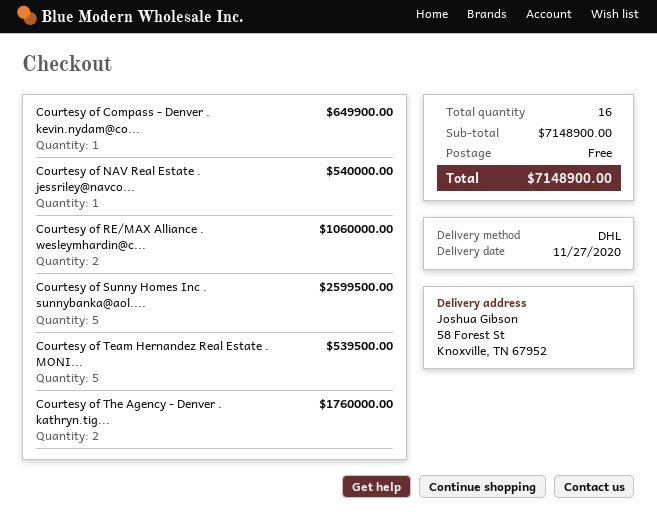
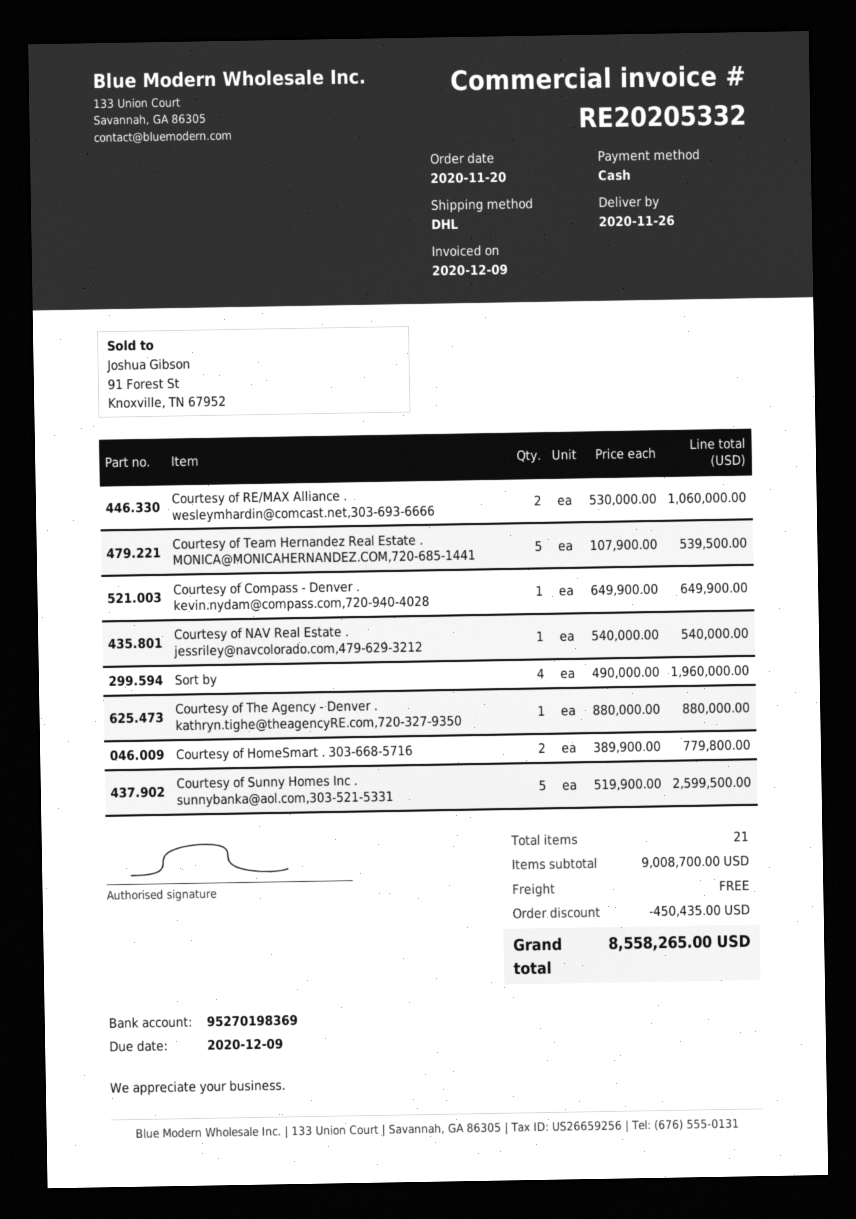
delivery date: 2020-11-27 -> 2020-11-26
Courtesy of The Agency - Denver . kathryn.tig...: 2 for 1760000.00 -> 1 for 880000.00
Sort by: none -> 4 for 1960000.00
Courtesy of HomeSmart . 303-668-5716: none -> 2 for 779800.00
total quantity: 16 -> 21
subtotal: 7148900.00 -> 9008700.00
discount: none -> 450435.00
total: 7148900.00 -> 8558265.00

